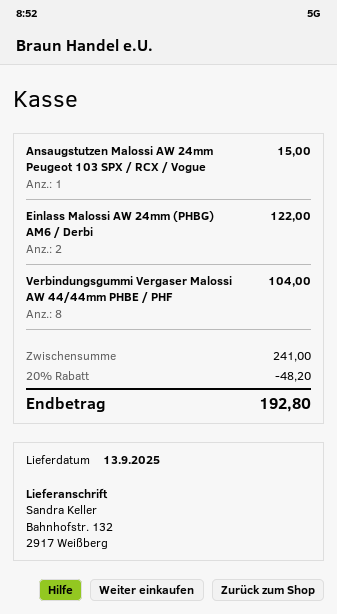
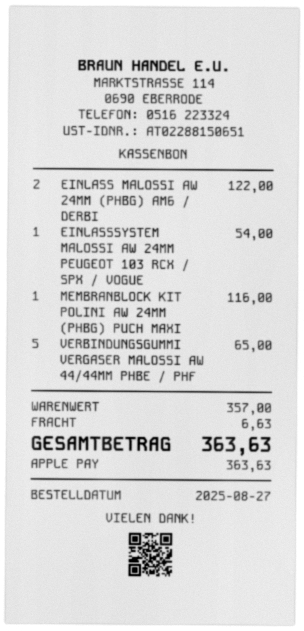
Ansaugstutzen Malossi AW 24mm Peugeot 103 SPX / RCX / Vogue: 1 for 15.00 -> none
Verbindungsgummi Vergaser Malossi AW 44/44mm PHBE / PHF: 8 for 104.00 -> 5 for 65.00
EINLASSSYSTEM MALOSSI AW 24MM PEUGEOT 103 RCX / SPX / VOGUE: none -> 1 for 54.00
MEMBRANBLOCK KIT POLINI AW 24MM (PHBG) PUCH MAXI: none -> 1 for 116.00
subtotal: 241.00 -> 357.00
discount: 20% = 48.20 -> none
shipping: none -> 6.63
total: 192.80 -> 363.63

